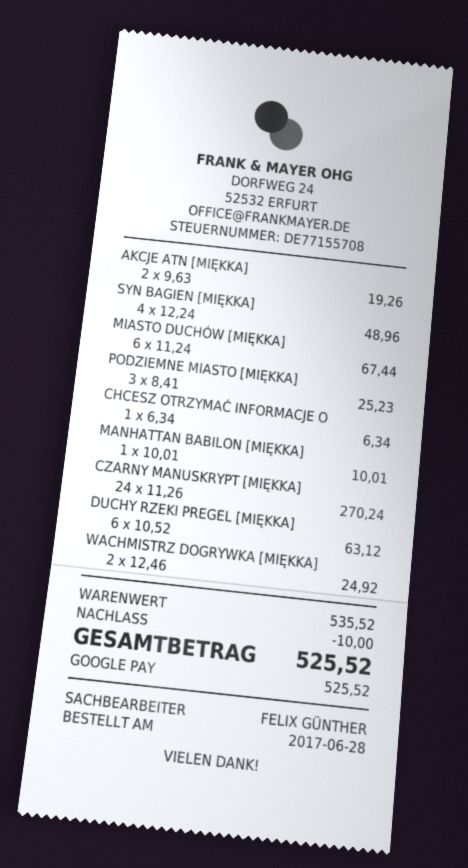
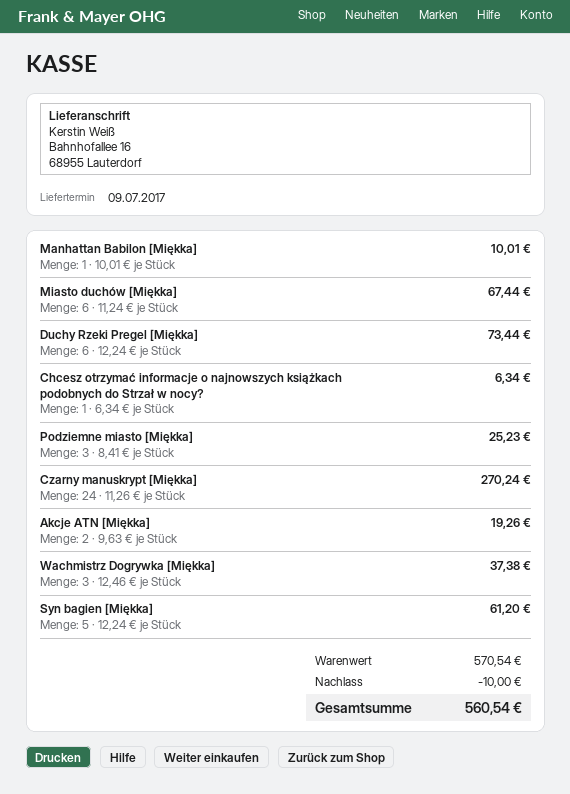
SYN BAGIEN [MIĘKKA]: 4 x 12.24 = 48.96 -> 5 x 12.24 = 61.20
DUCHY RZEKI PREGEL [MIĘKKA]: 6 x 10.52 = 63.12 -> 6 x 12.24 = 73.44
WACHMISTRZ DOGRYWKA [MIĘKKA]: 2 x 12.46 = 24.92 -> 3 x 12.46 = 37.38
subtotal: 535.52 -> 570.54
total: 525.52 -> 560.54

